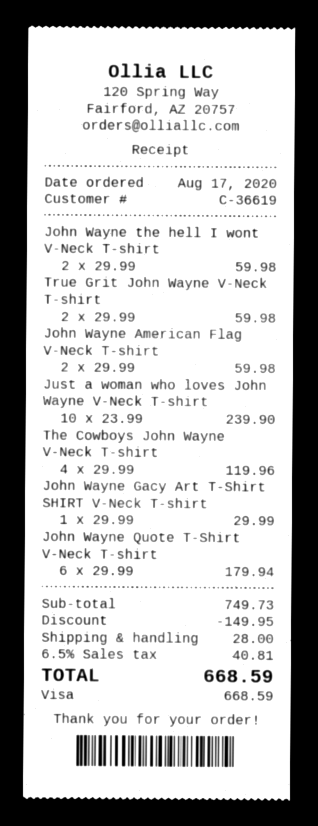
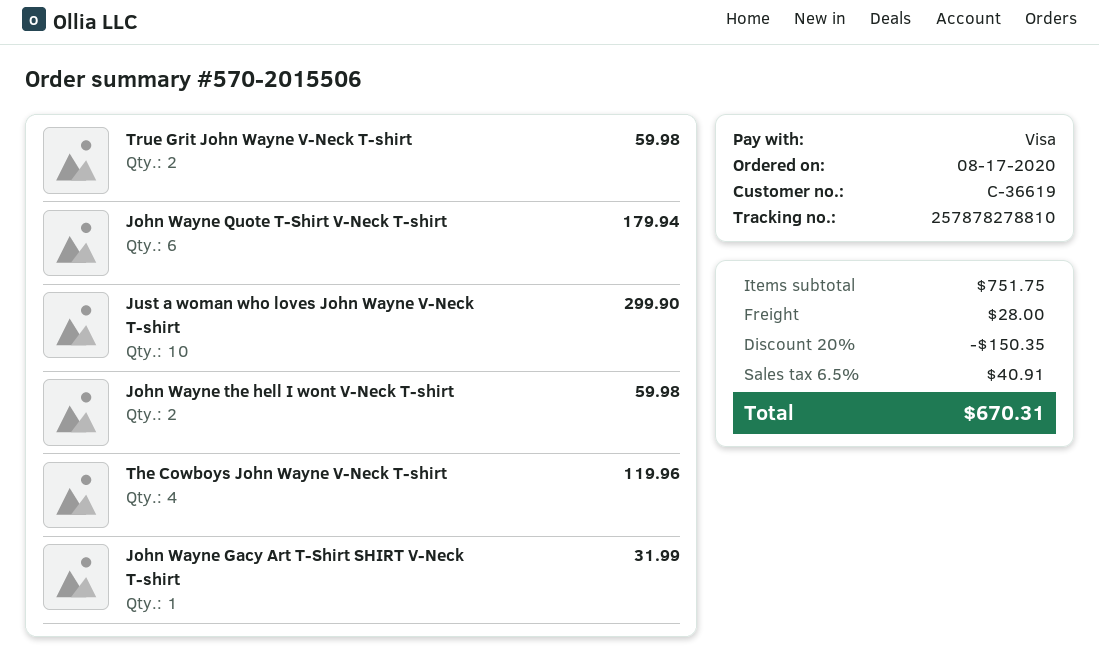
John Wayne American Flag V-Neck T-shirt: 2 for 59.98 -> none
Just a woman who loves John Wayne V-Neck T-shirt: 10 for 239.90 -> 10 for 299.90
John Wayne Gacy Art T-Shirt SHIRT V-Neck T-shirt: 1 for 29.99 -> 1 for 31.99
subtotal: 749.73 -> 751.75
discount: 149.95 -> 150.35
tax: 6.5% = 40.81 -> 6.5% = 40.91
total: 668.59 -> 670.31

